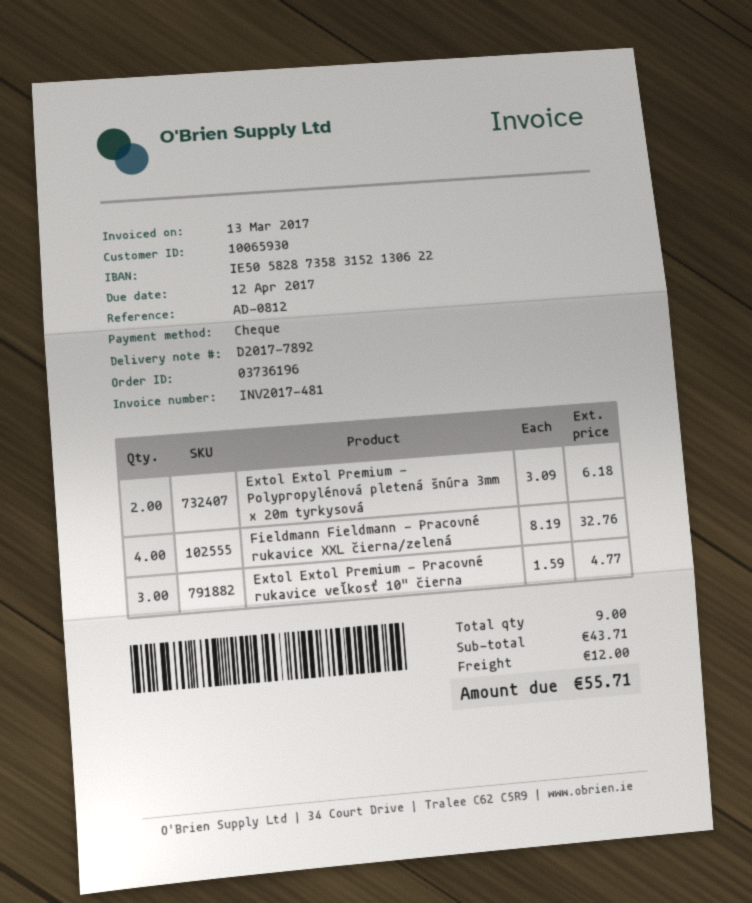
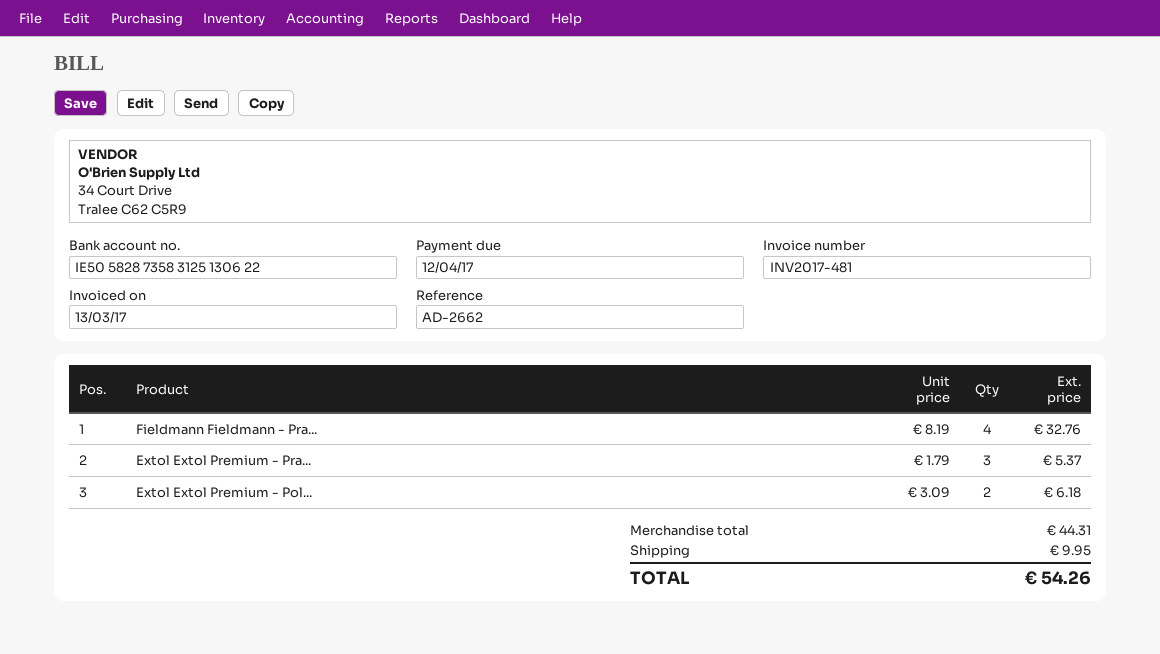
reference: AD-0812 -> AD-2662
bank account: IE50582873583152130622 -> IE50582873583125130622
Extol Extol Premium - Pracovné rukavice veľkosť 10" čierna: 3 x 1.59 = 4.77 -> 3 x 1.79 = 5.37
subtotal: 43.71 -> 44.31
shipping: 12.00 -> 9.95
total: 55.71 -> 54.26

